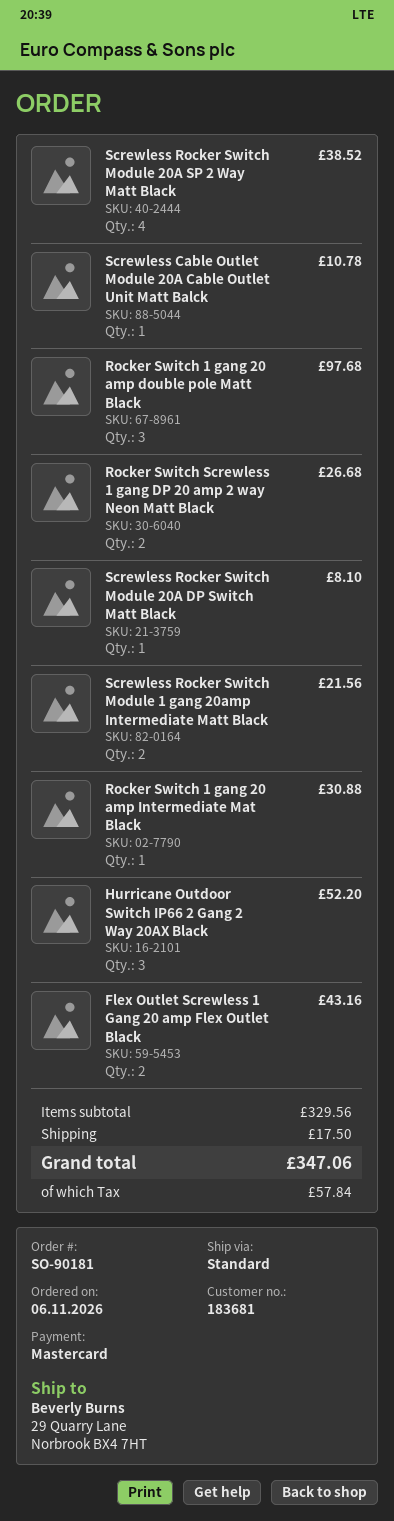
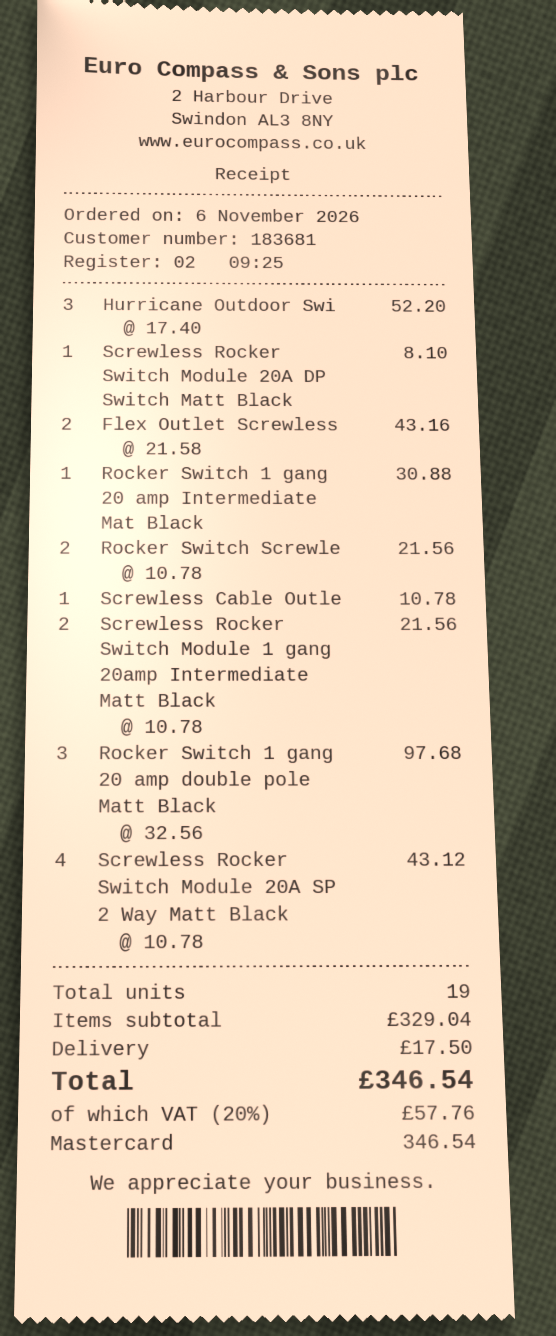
Screwless Rocker Switch Module 20A SP 2 Way Matt Black: 4 for 38.52 -> 4 for 43.12
Rocker Switch Screwless 1 gang DP 20 amp 2 way Neon Matt Black: 2 for 26.68 -> 2 for 21.56
subtotal: 329.56 -> 329.04
tax: 57.84 -> 57.76
total: 347.06 -> 346.54

